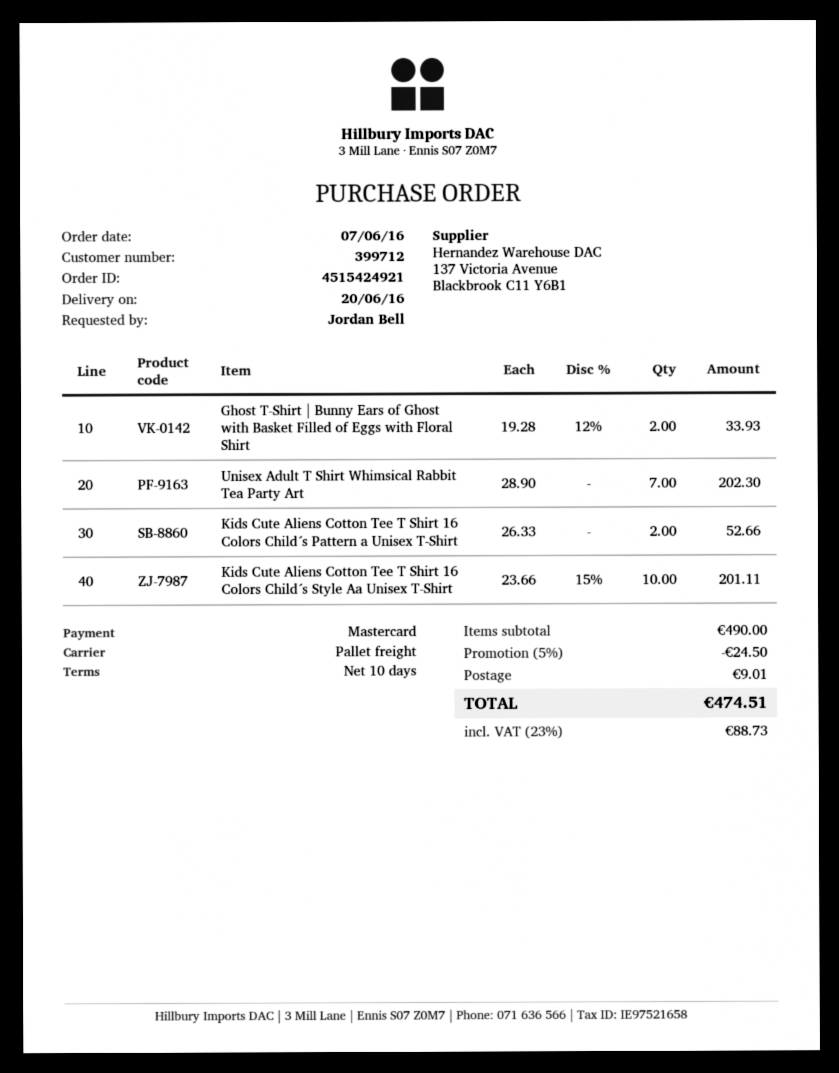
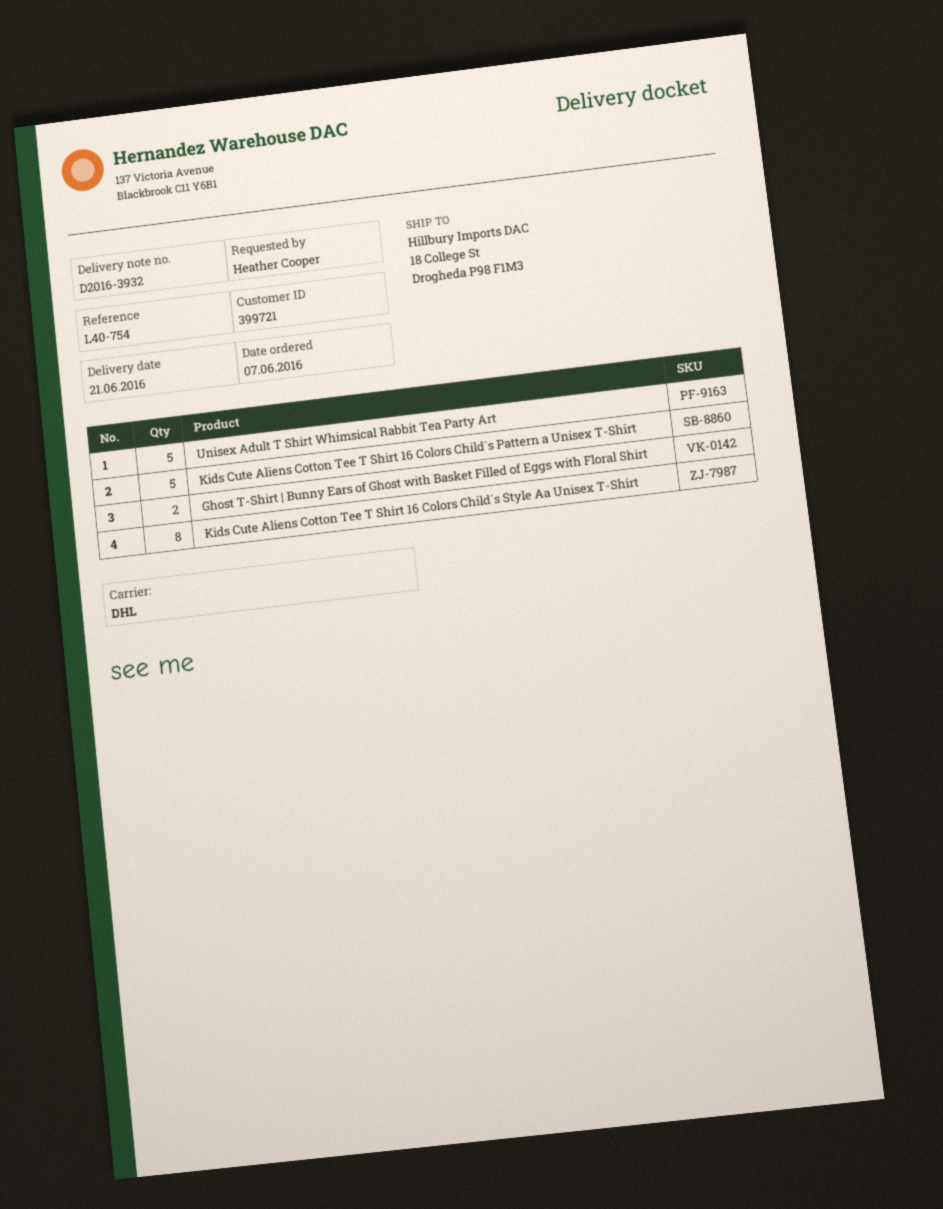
delivery date: 2016-06-20 -> 2016-06-21
customer number: 399712 -> 399721
ordered by: Jordan Bell -> Heather Cooper
shipping method: pallet freight -> DHL
Unisex Adult T Shirt Whimsical Rabbit Tea Party Art: 7 -> 5
Kids Cute Aliens Cotton Tee T Shirt 16 Colors Child´s Pattern a Unisex T-Shirt: 2 -> 5
Kids Cute Aliens Cotton Tee T Shirt 16 Colors Child´s Style Aa Unisex T-Shirt: 10 -> 8

